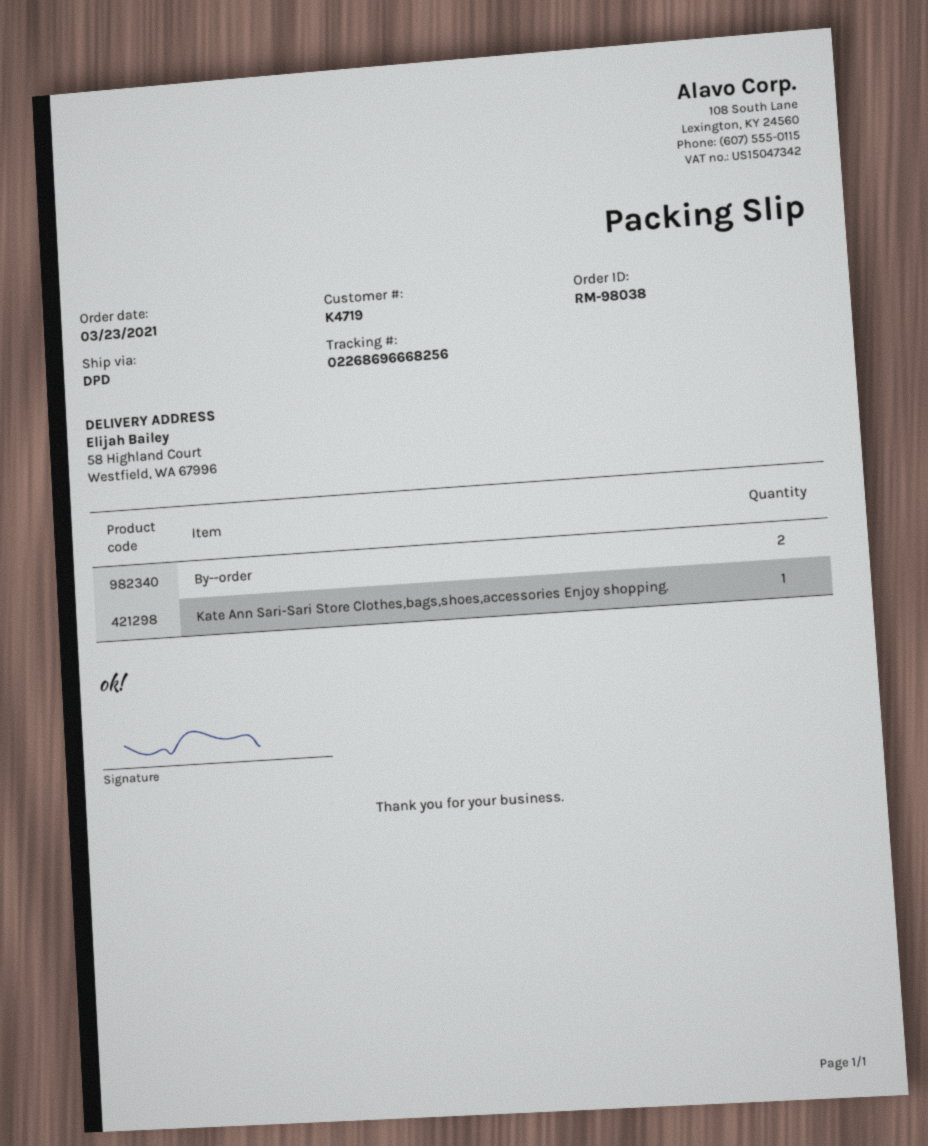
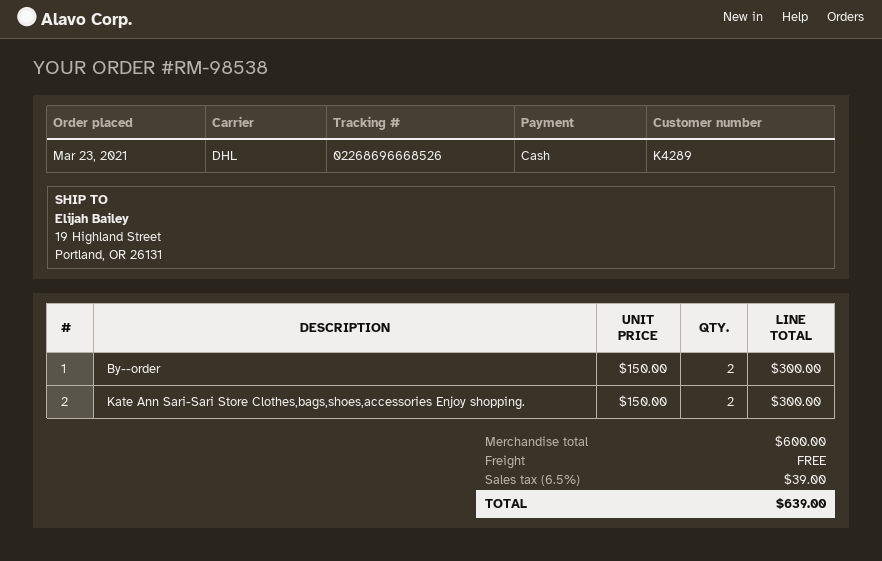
order number: RM-98038 -> RM-98538
customer number: K4719 -> K4289
shipping method: DPD -> DHL
tracking number: 02268696668256 -> 02268696668526
ship to: 58 Highland Court, Westfield, WA 67996 -> 19 Highland Street, Portland, OR 26131
Kate Ann Sari-Sari Store Clothes,bags,shoes,accessories Enjoy shopping.: 1 -> 2

